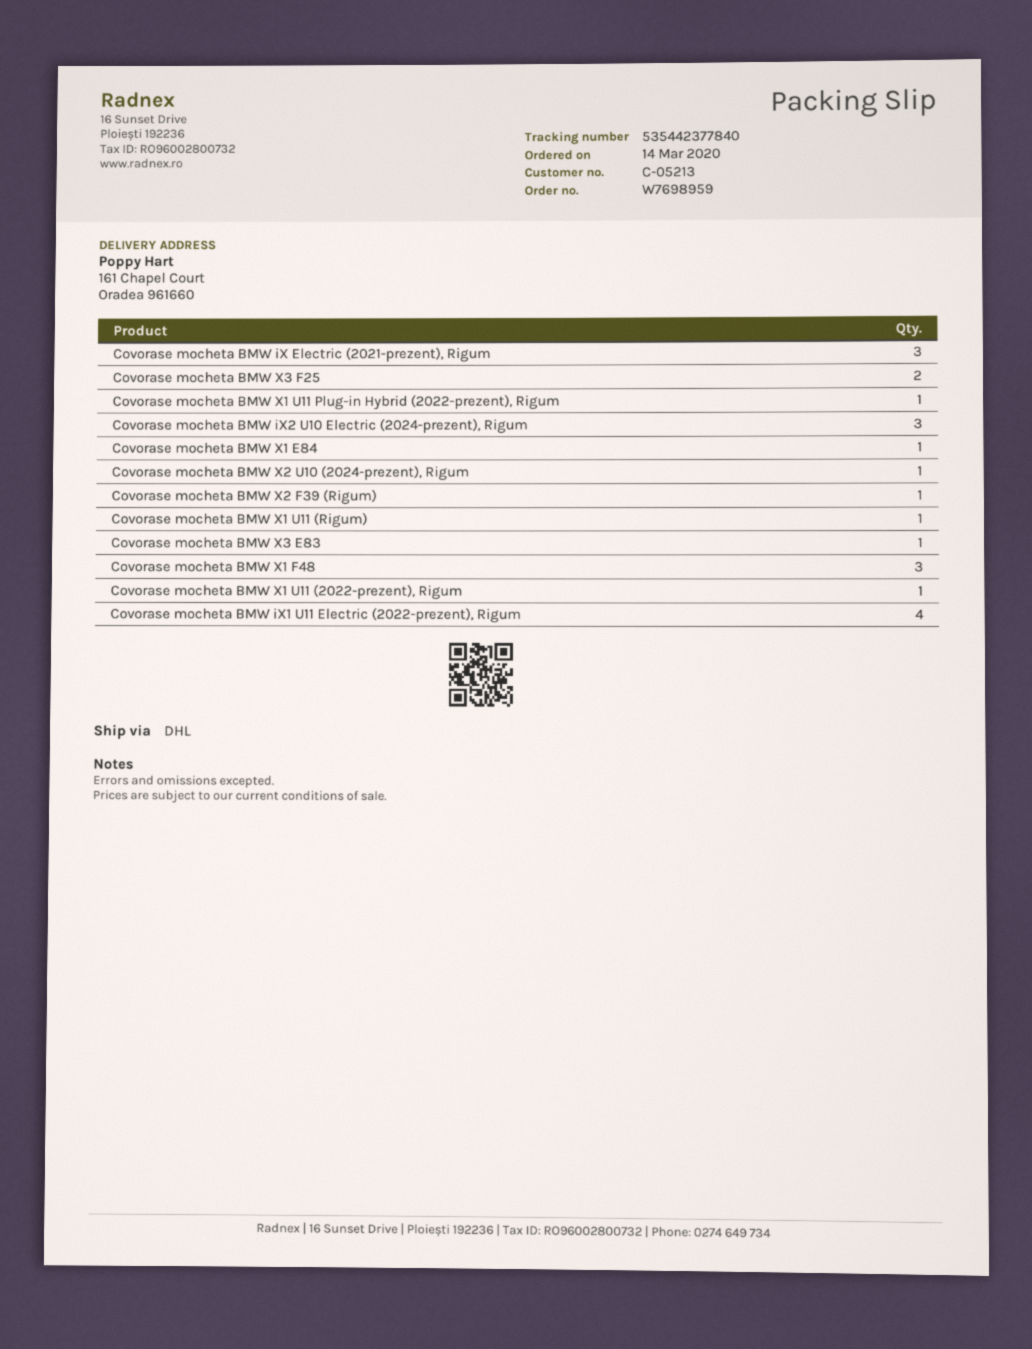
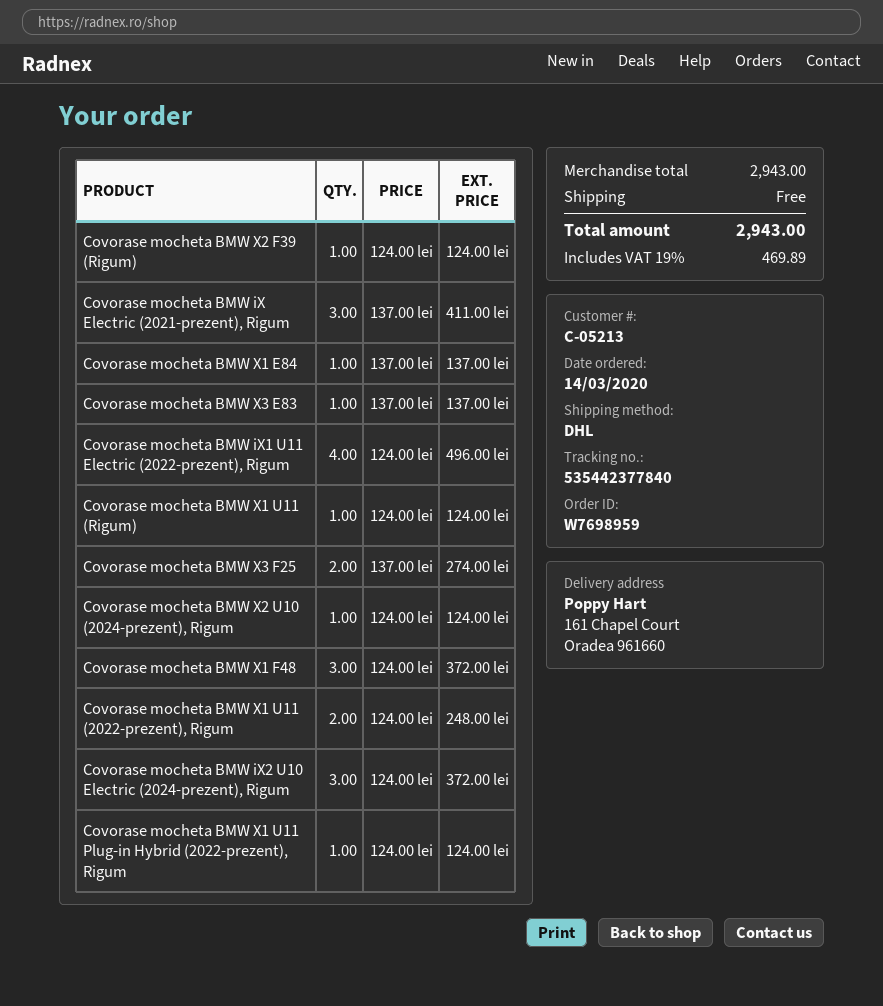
Covorase mocheta BMW X1 U11 (2022-prezent), Rigum: 1 -> 2

